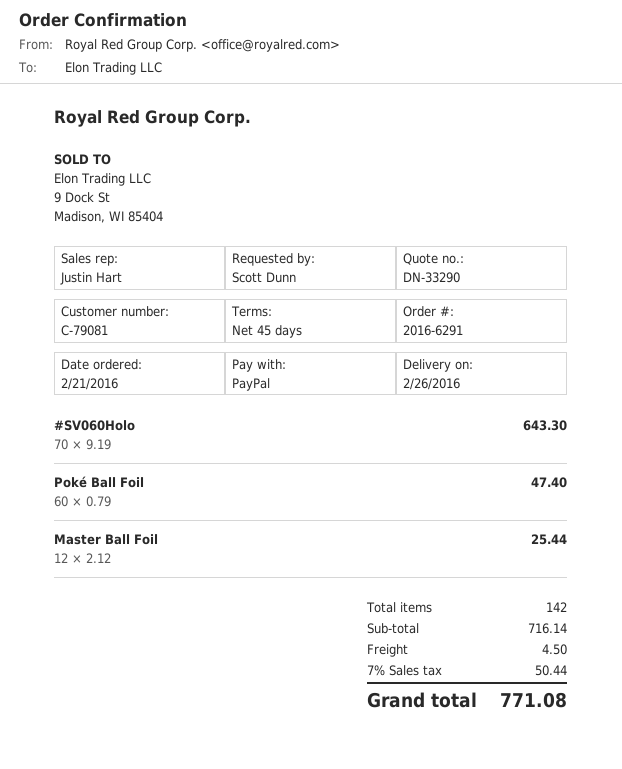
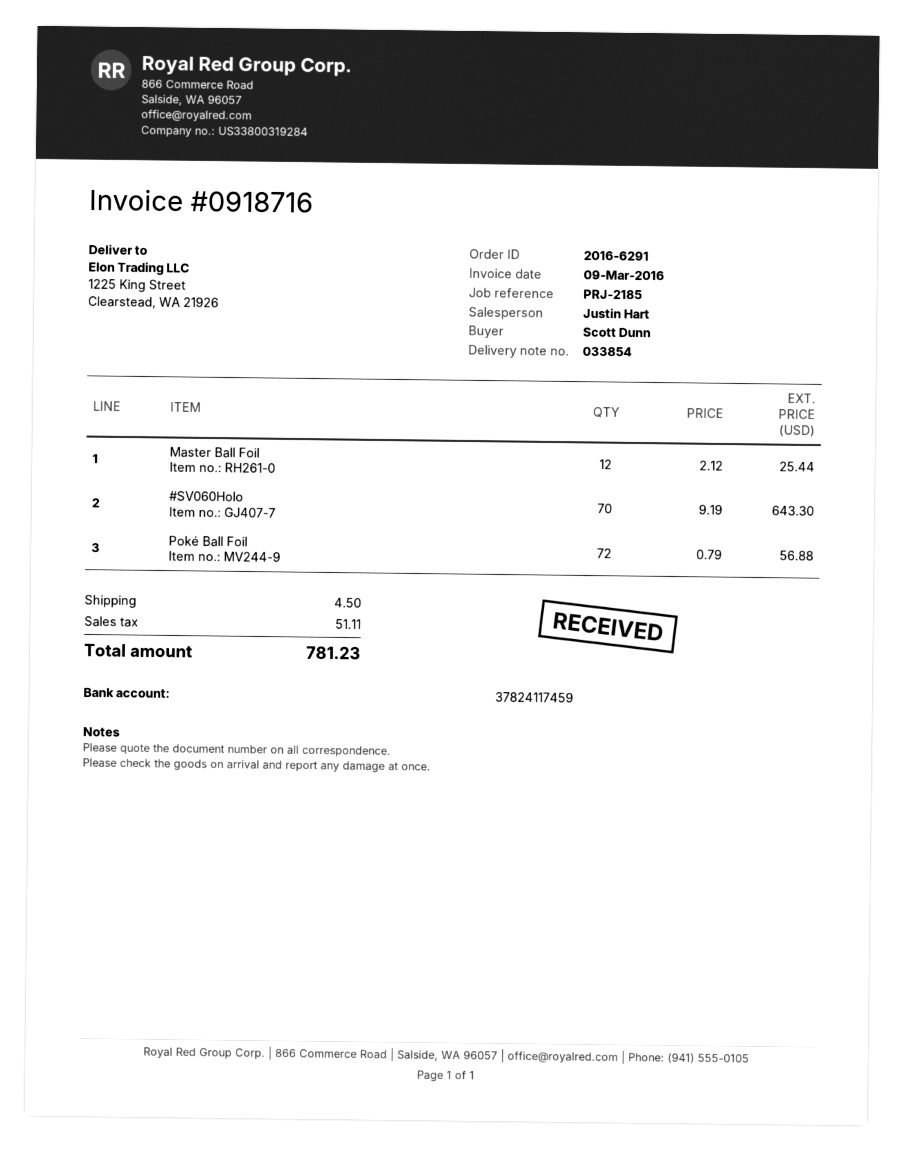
Poké Ball Foil: 60 x 0.79 = 47.40 -> 72 x 0.79 = 56.88
tax: 50.44 -> 51.11
total: 771.08 -> 781.23

